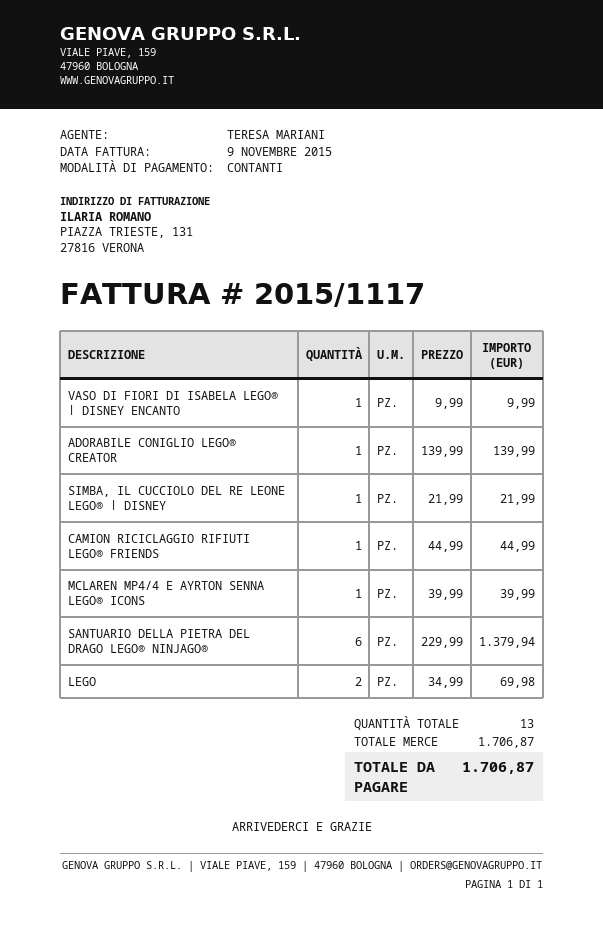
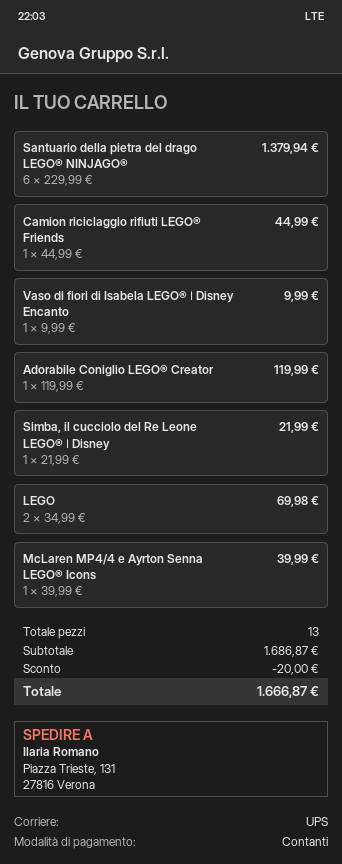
ADORABILE CONIGLIO LEGO® CREATOR: 1 x 139.99 = 139.99 -> 1 x 119.99 = 119.99
subtotal: 1706.87 -> 1686.87
discount: none -> 20.00
total: 1706.87 -> 1666.87

